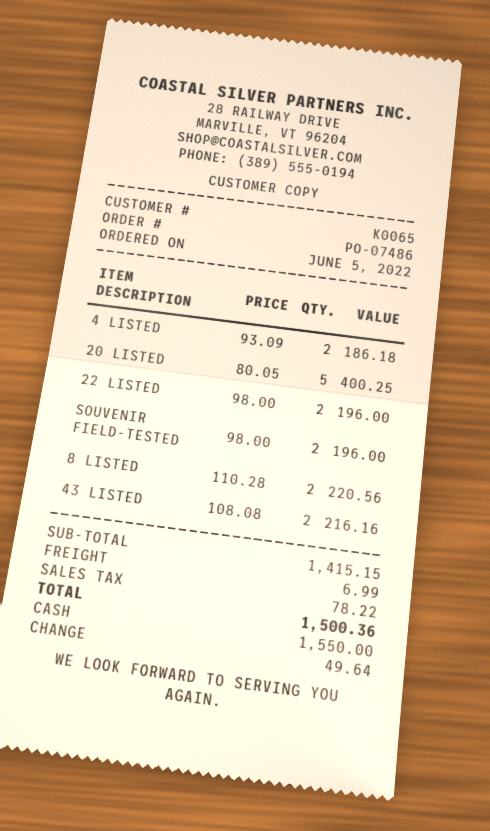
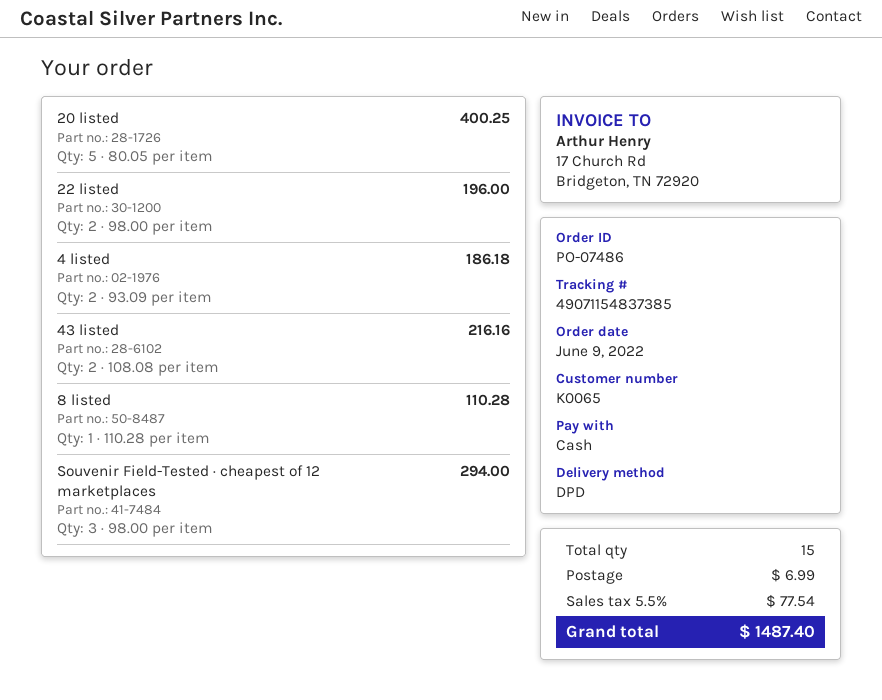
order date: 2022-06-05 -> 2022-06-09
SOUVENIR FIELD-TESTED: 2 x 98.00 = 196.00 -> 3 x 98.00 = 294.00
8 LISTED: 2 x 110.28 = 220.56 -> 1 x 110.28 = 110.28
tax: 78.22 -> 77.54
total: 1500.36 -> 1487.40

